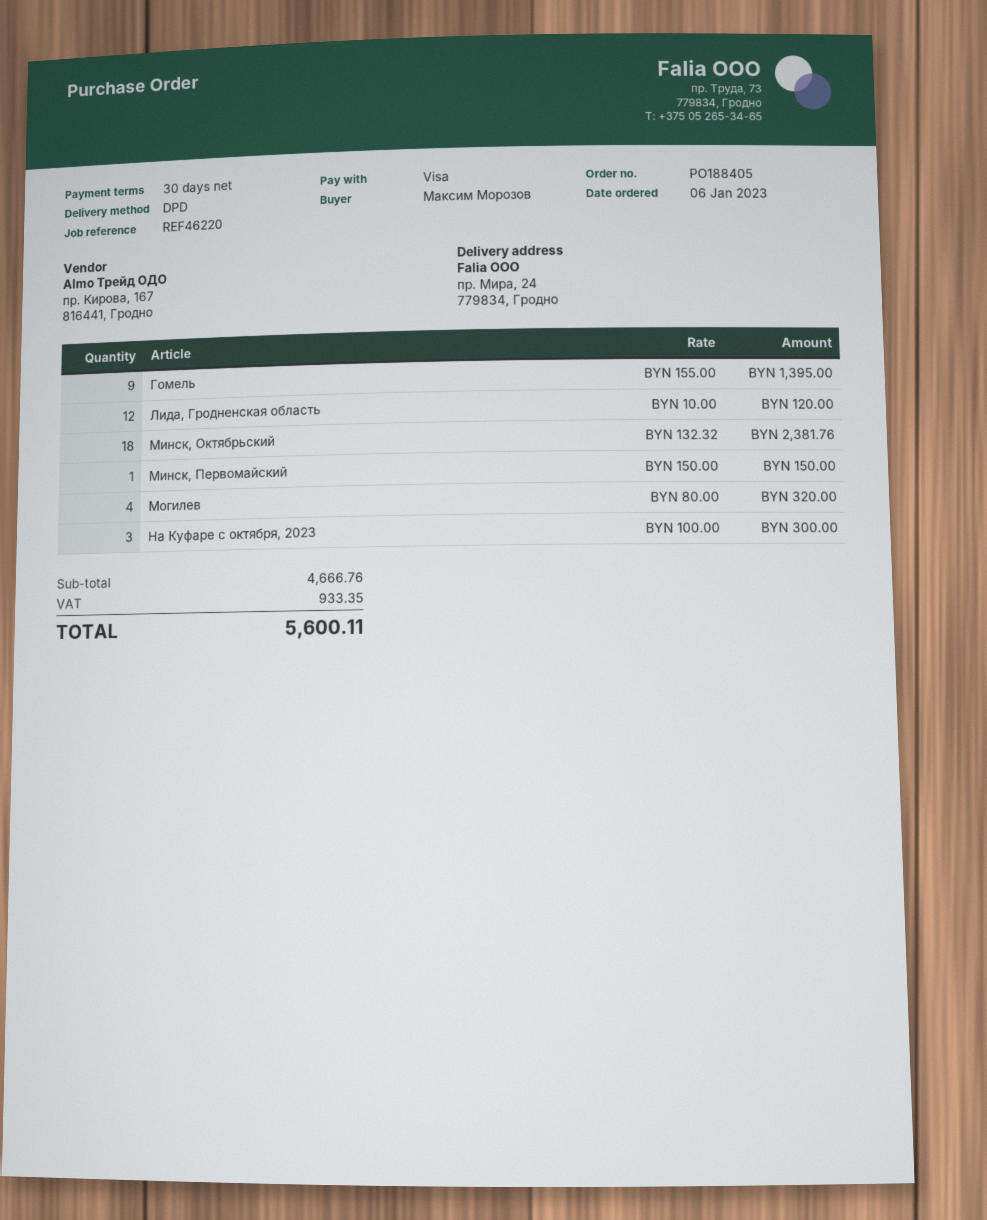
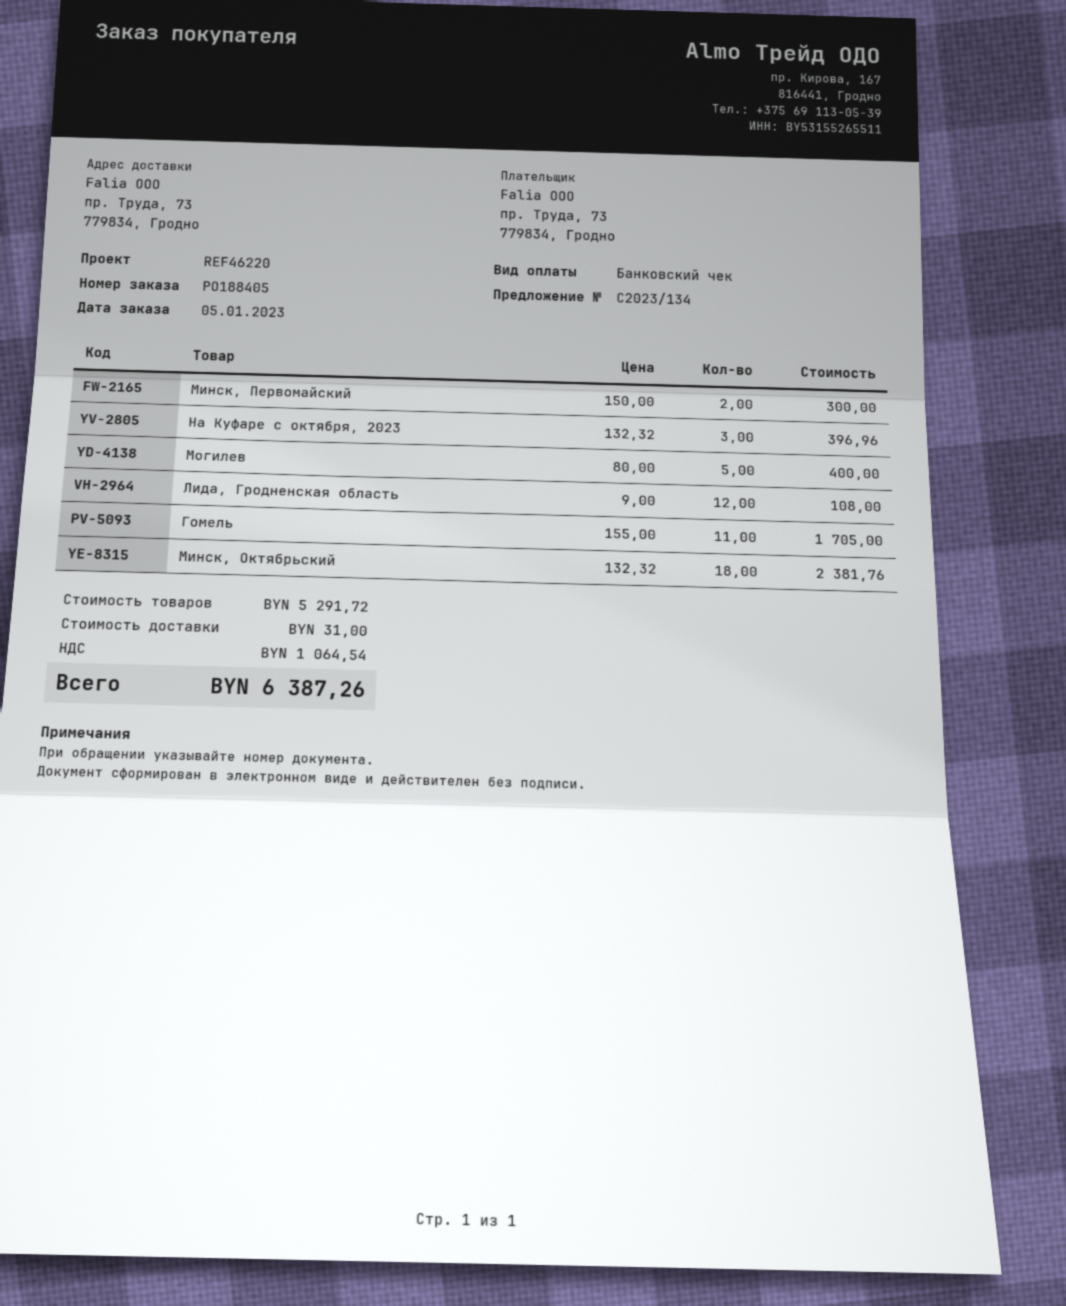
order date: 2023-01-06 -> 2023-01-05
payment method: Visa -> cheque
ship to: пр. Мира, 24, 779834, Гродно -> пр. Труда, 73, 779834, Гродно
Гомель: 9 x 155.00 = 1395.00 -> 11 x 155.00 = 1705.00
Лида, Гродненская область: 12 x 10.00 = 120.00 -> 12 x 9.00 = 108.00
Минск, Первомайский: 1 x 150.00 = 150.00 -> 2 x 150.00 = 300.00
Могилев: 4 x 80.00 = 320.00 -> 5 x 80.00 = 400.00
На Куфаре с октября, 2023: 3 x 100.00 = 300.00 -> 3 x 132.32 = 396.96
subtotal: 4666.76 -> 5291.72
shipping: none -> 31.00
tax: 933.35 -> 1064.54
total: 5600.11 -> 6387.26

